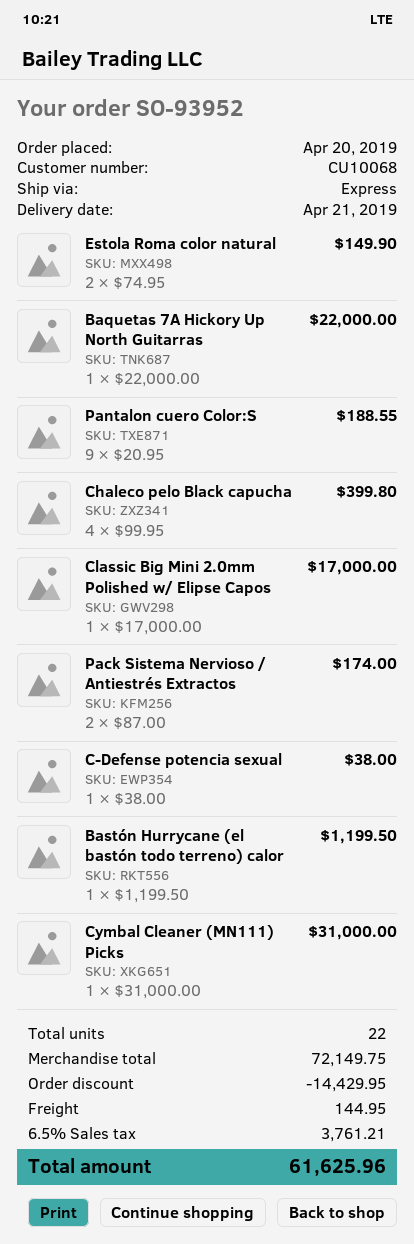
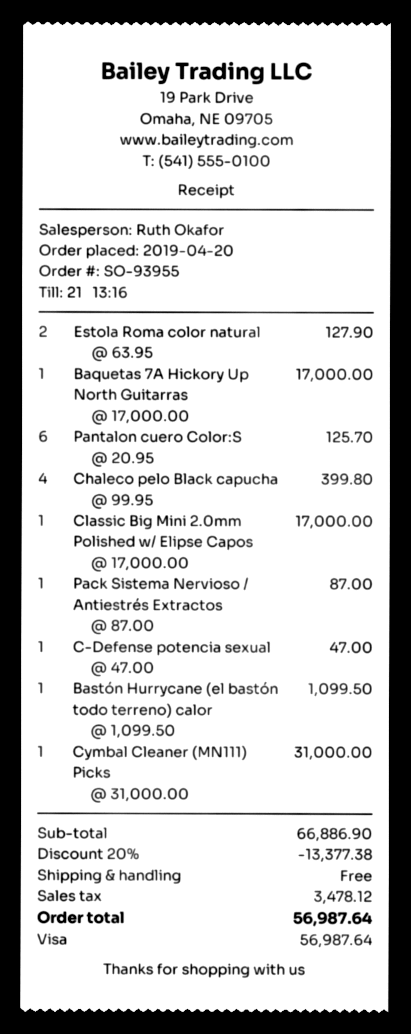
order number: SO-93952 -> SO-93955
Estola Roma color natural: 2 x 74.95 = 149.90 -> 2 x 63.95 = 127.90
Baquetas 7A Hickory Up North Guitarras: 1 x 22000.00 = 22000.00 -> 1 x 17000.00 = 17000.00
Pantalon cuero Color:S: 9 x 20.95 = 188.55 -> 6 x 20.95 = 125.70
Pack Sistema Nervioso / Antiestrés Extractos: 2 x 87.00 = 174.00 -> 1 x 87.00 = 87.00
C-Defense potencia sexual: 1 x 38.00 = 38.00 -> 1 x 47.00 = 47.00
Bastón Hurrycane (el bastón todo terreno) calor: 1 x 1199.50 = 1199.50 -> 1 x 1099.50 = 1099.50
subtotal: 72149.75 -> 66886.90
discount: 14429.95 -> 13377.38
shipping: 144.95 -> 0.00
tax: 3761.21 -> 3478.12
total: 61625.96 -> 56987.64

